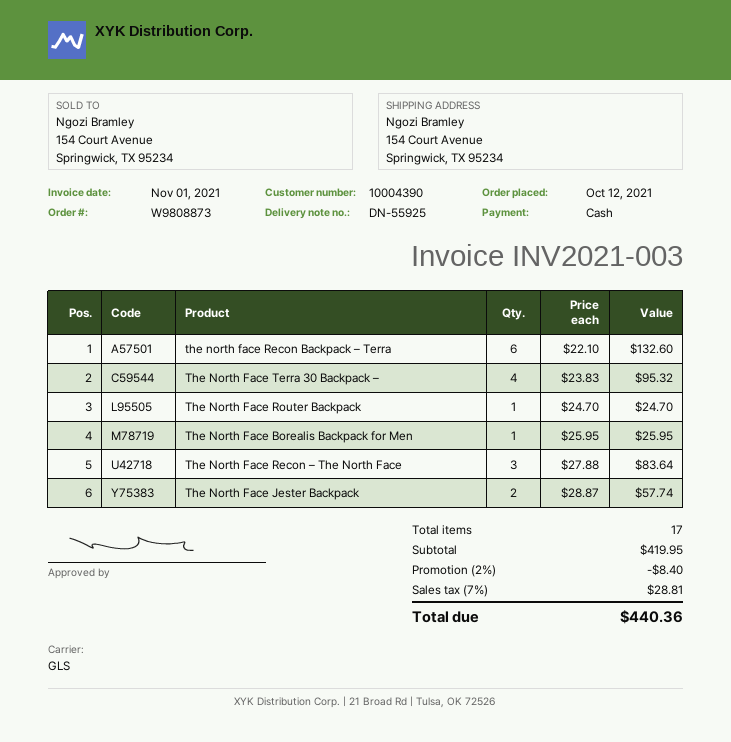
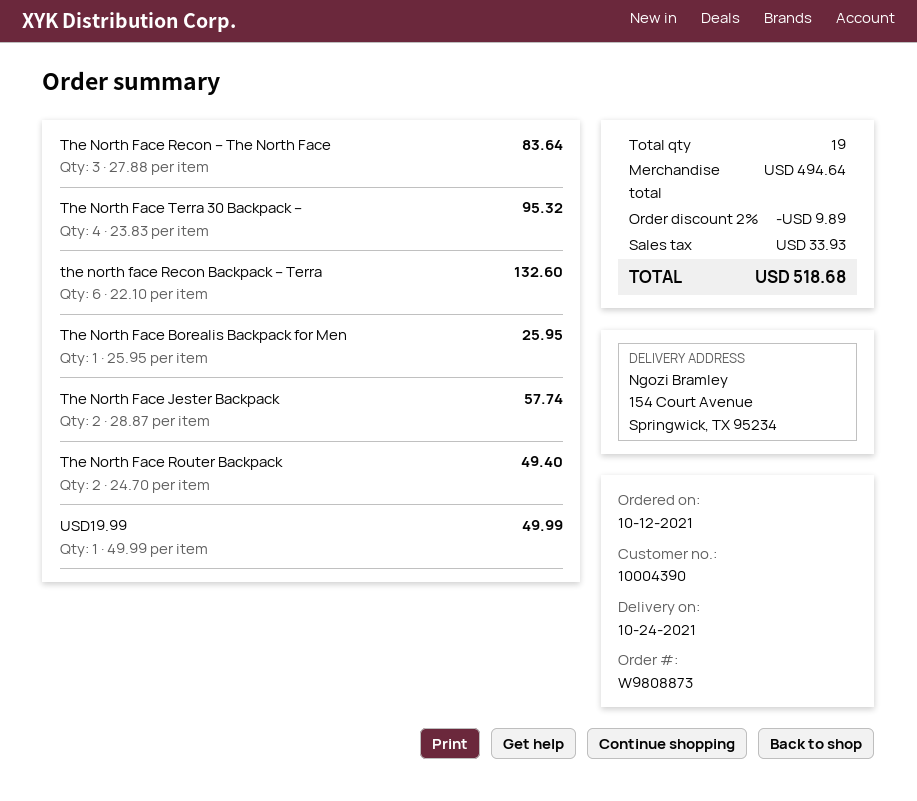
The North Face Router Backpack: 1 x 24.70 = 24.70 -> 2 x 24.70 = 49.40
USD19.99: none -> 1 x 49.99 = 49.99
total quantity: 17 -> 19
subtotal: 419.95 -> 494.64
discount: 2% = 8.40 -> 2% = 9.89
tax: 28.81 -> 33.93
total: 440.36 -> 518.68

